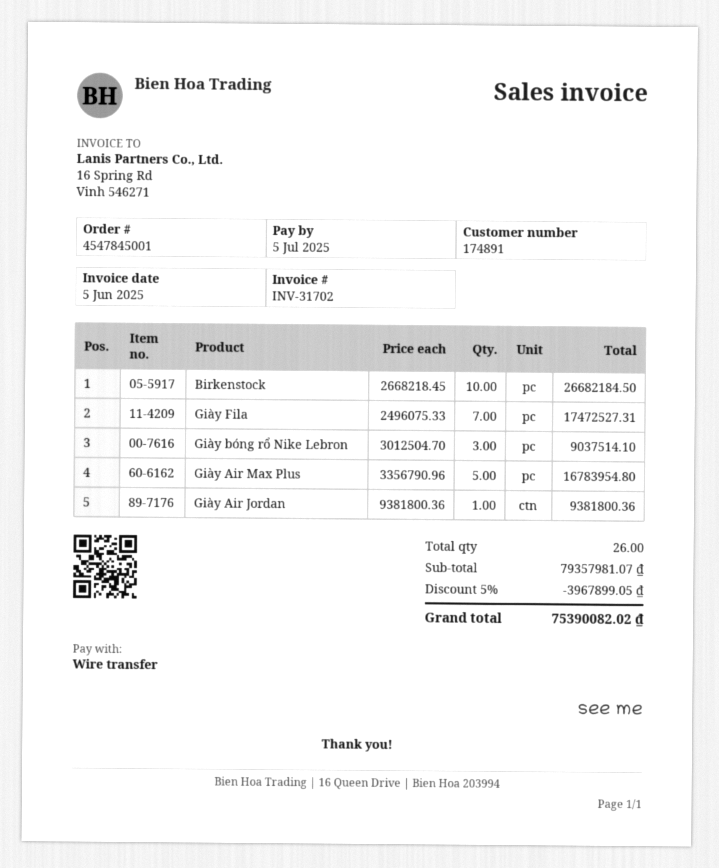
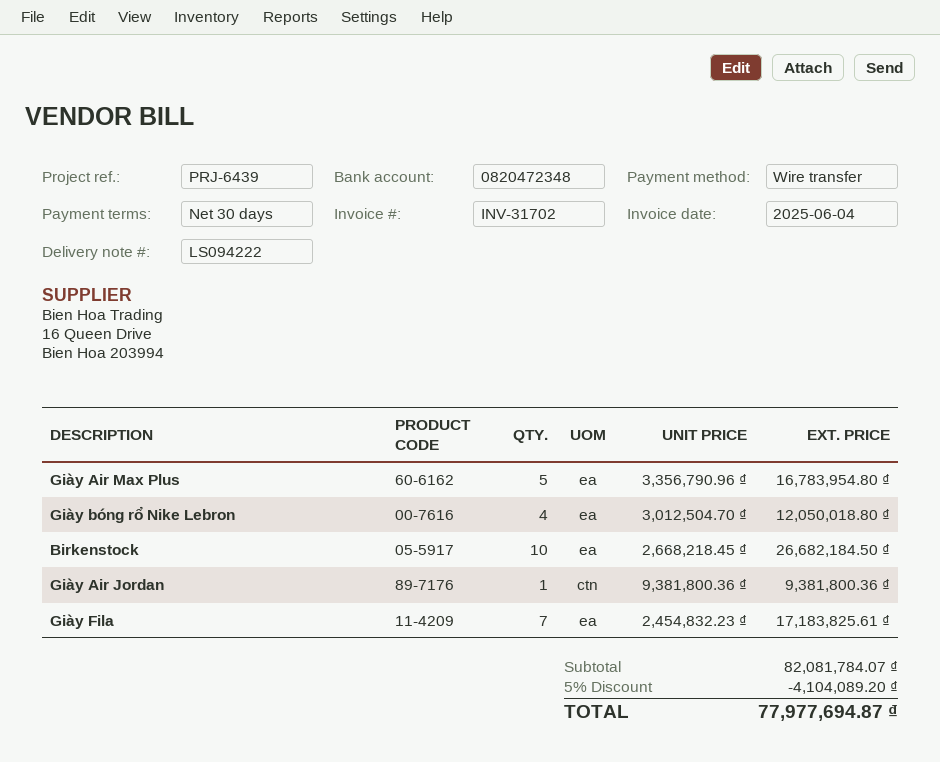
invoice date: 2025-06-05 -> 2025-06-04
Giày Fila: 7 x 2496075.33 = 17472527.31 -> 7 x 2454832.23 = 17183825.61
Giày bóng rổ Nike Lebron: 3 x 3012504.70 = 9037514.10 -> 4 x 3012504.70 = 12050018.80
subtotal: 79357981.07 -> 82081784.07
discount: 5% = 3967899.05 -> 5% = 4104089.20
total: 75390082.02 -> 77977694.87

